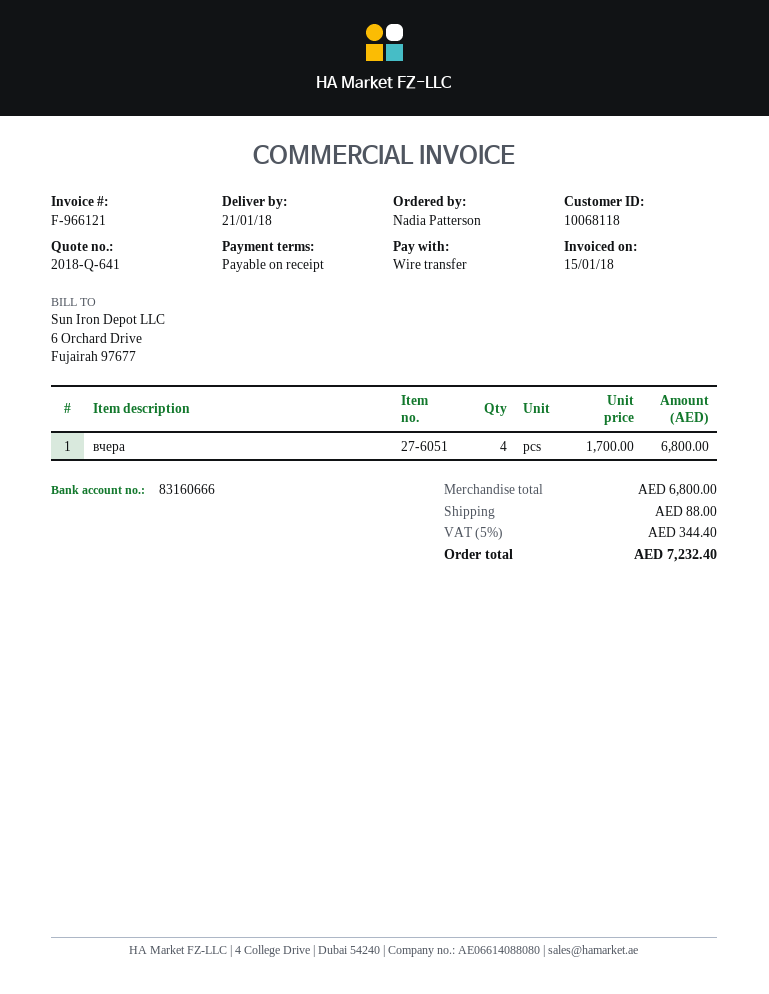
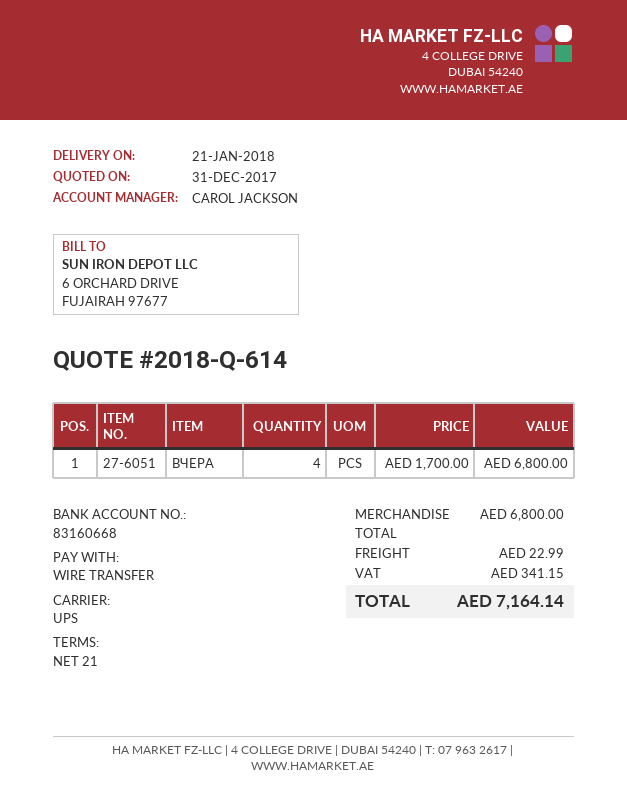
quote number: 2018-Q-641 -> 2018-Q-614
payment terms: on receipt -> 21 days
bank account: 83160666 -> 83160668
shipping: 88.00 -> 22.99
tax: 344.40 -> 341.15
total: 7232.40 -> 7164.14

